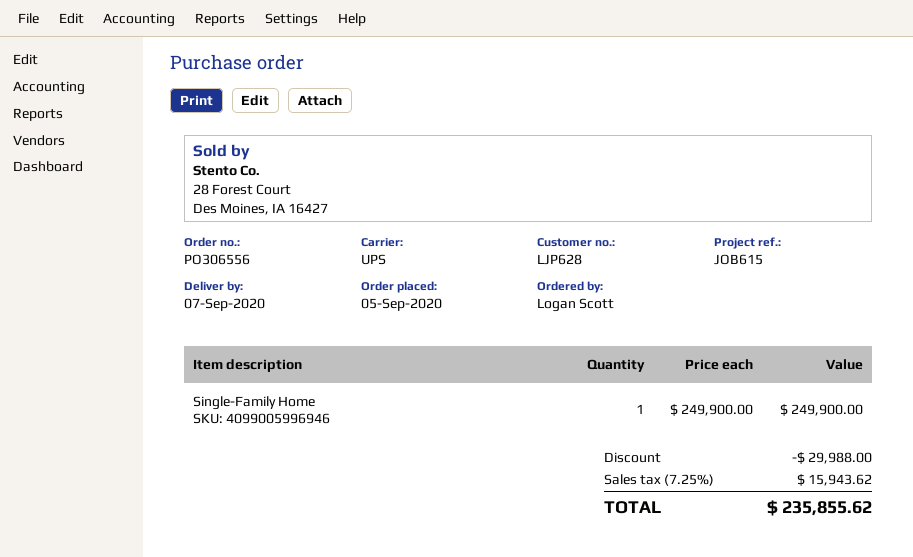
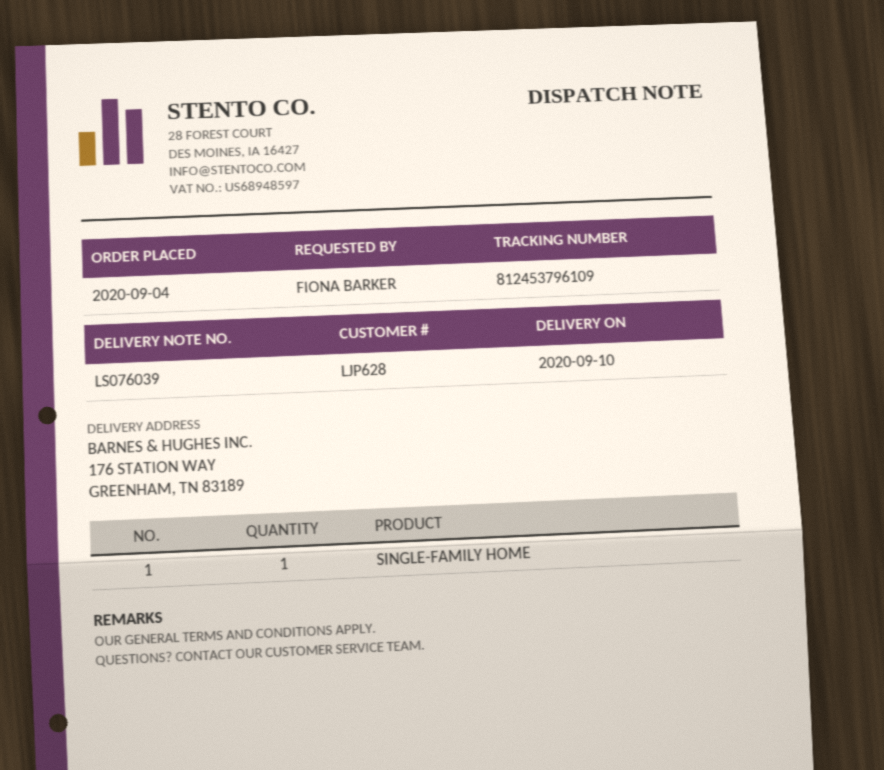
order date: 2020-09-05 -> 2020-09-04
delivery date: 2020-09-07 -> 2020-09-10
ordered by: Logan Scott -> FIONA BARKER

